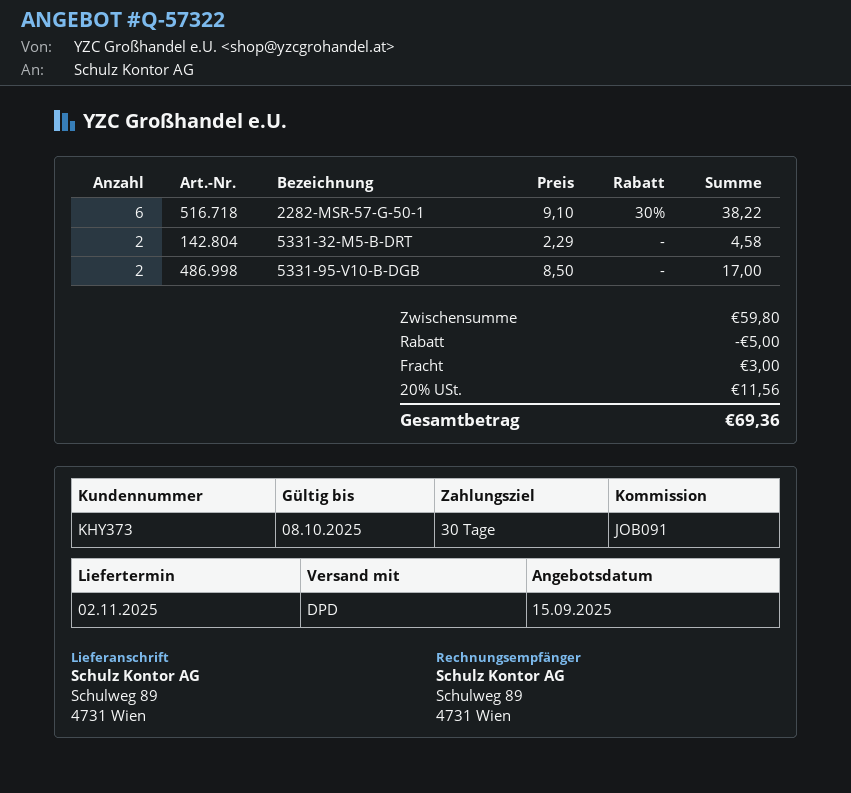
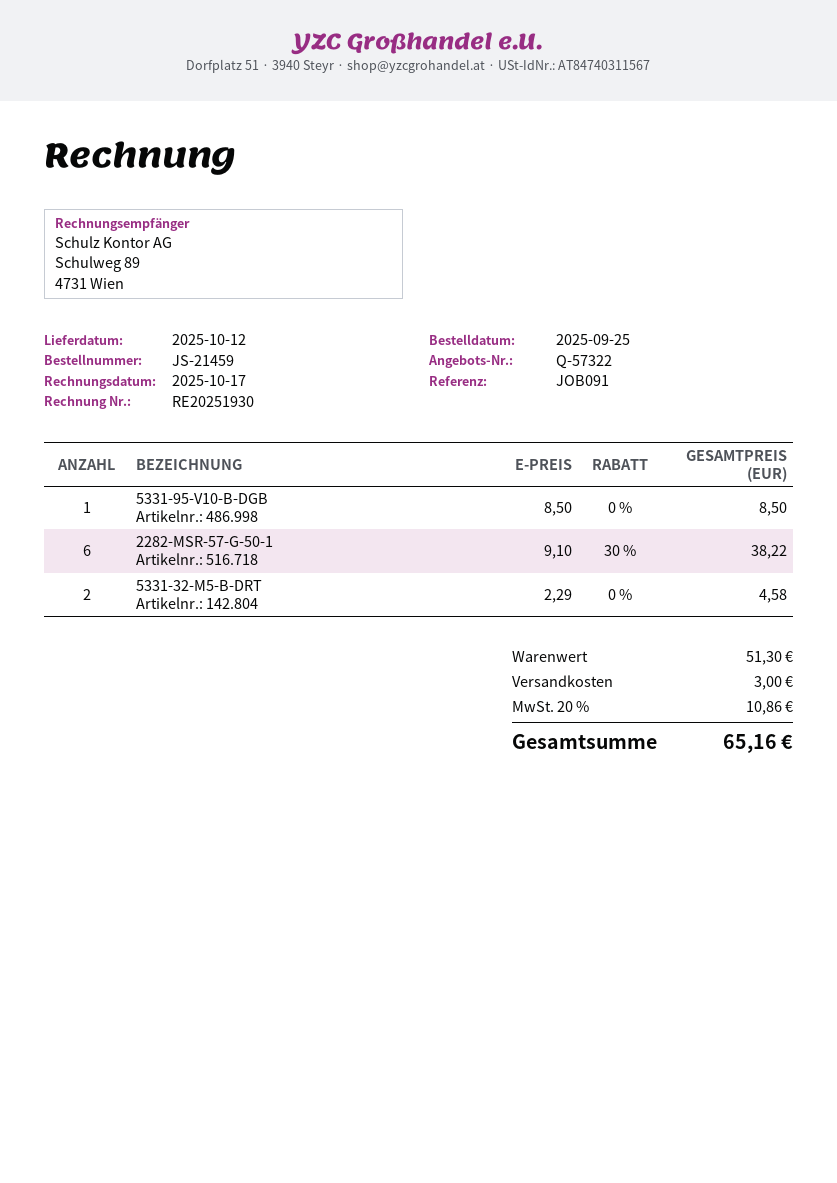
delivery date: 2025-11-02 -> 2025-10-12
5331-95-V10-B-DGB: 2 x 8.50 = 17.00 -> 1 x 8.50 = 8.50
subtotal: 59.80 -> 51.30
discount: 5.00 -> none
tax: 20% = 11.56 -> 20% = 10.86
total: 69.36 -> 65.16

